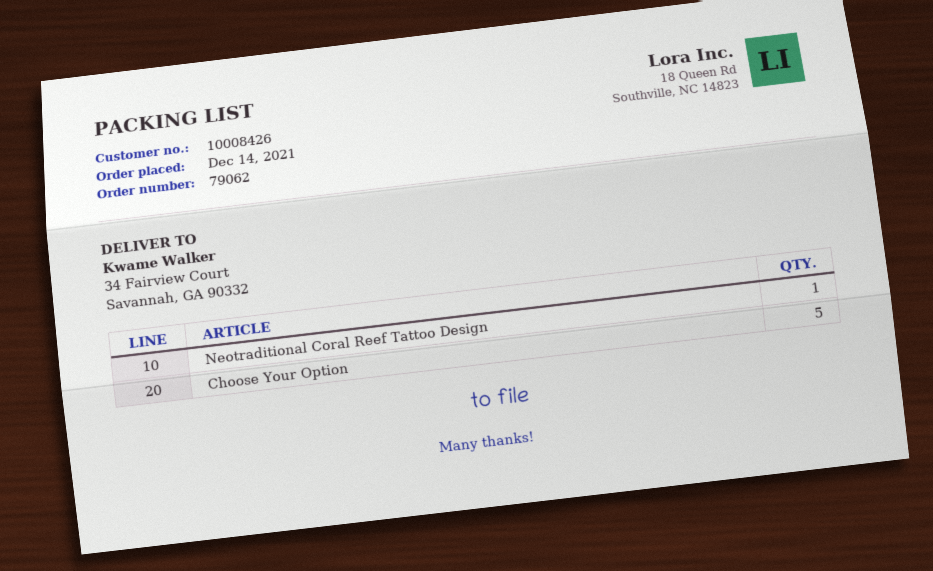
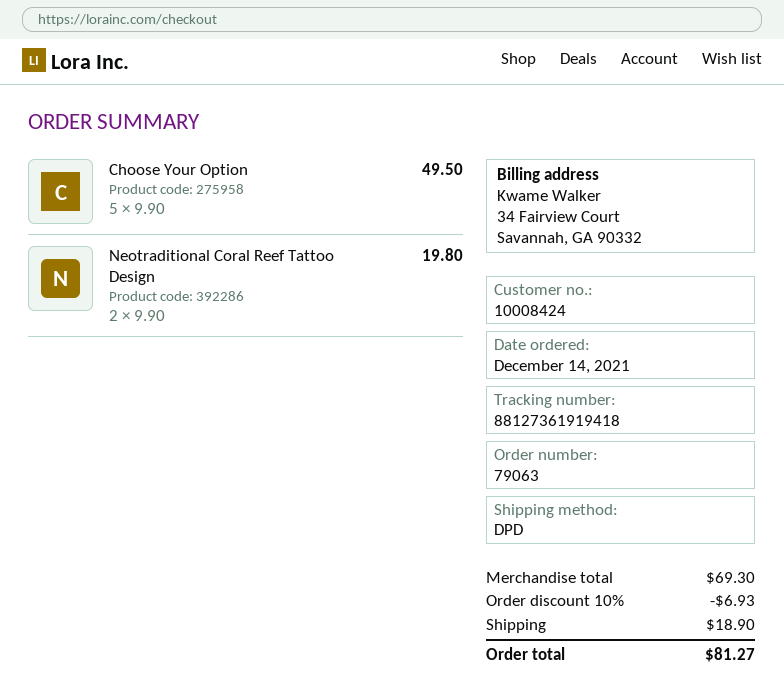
order number: 79062 -> 79063
customer number: 10008426 -> 10008424
Neotraditional Coral Reef Tattoo Design: 1 -> 2

